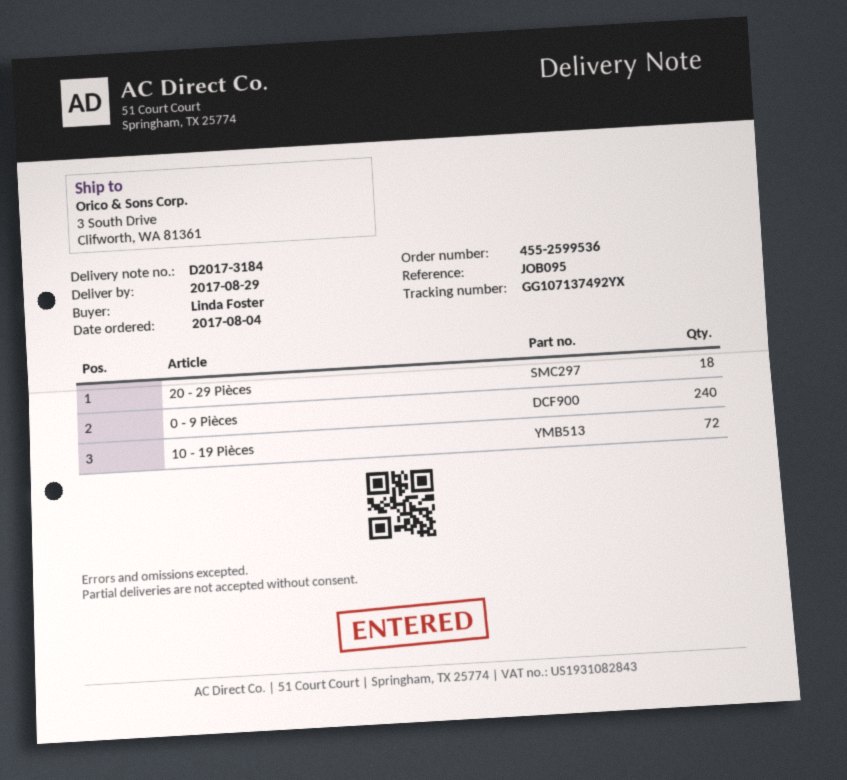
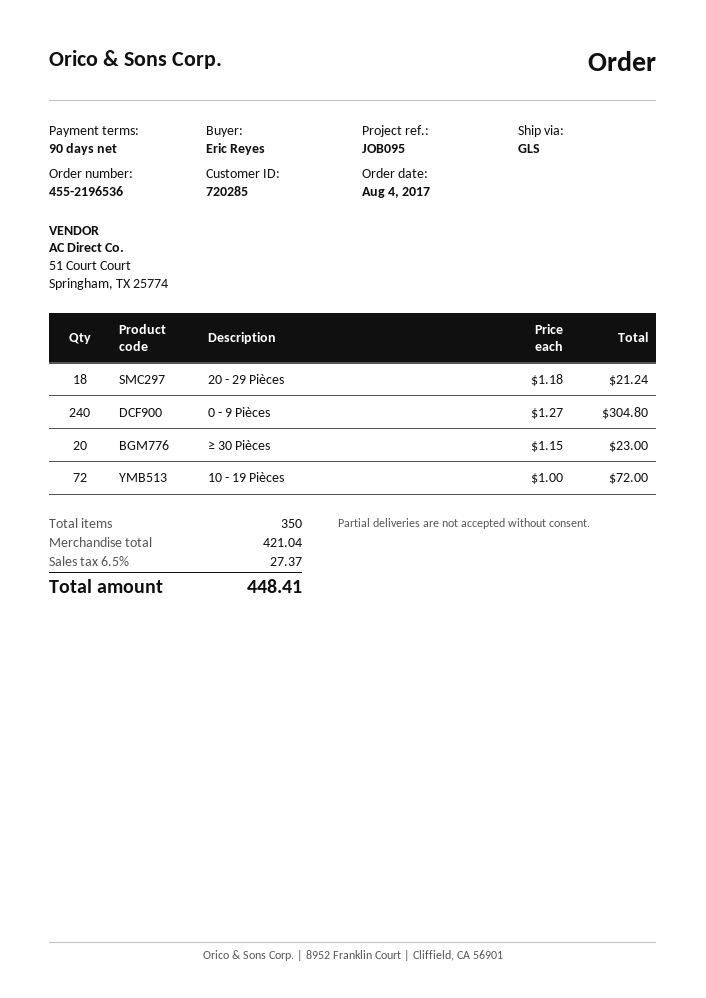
order number: 455-2599536 -> 455-2196536
ordered by: Linda Foster -> Eric Reyes
≥ 30 Pièces: none -> 20

